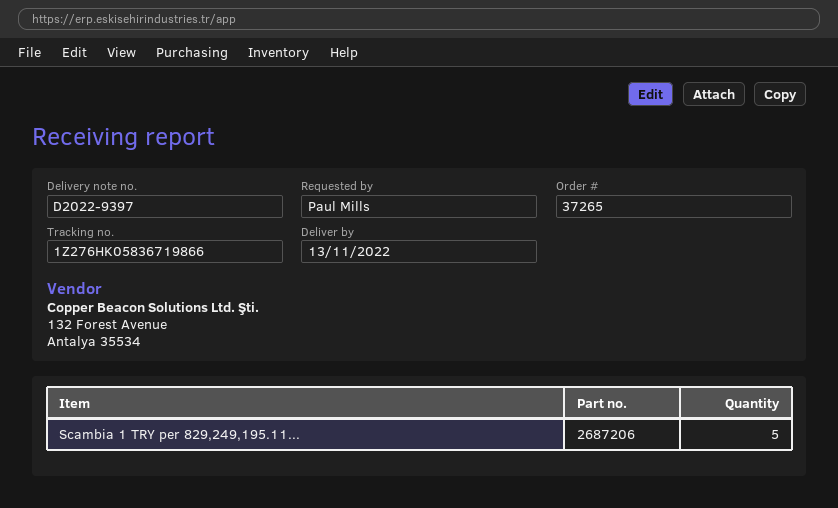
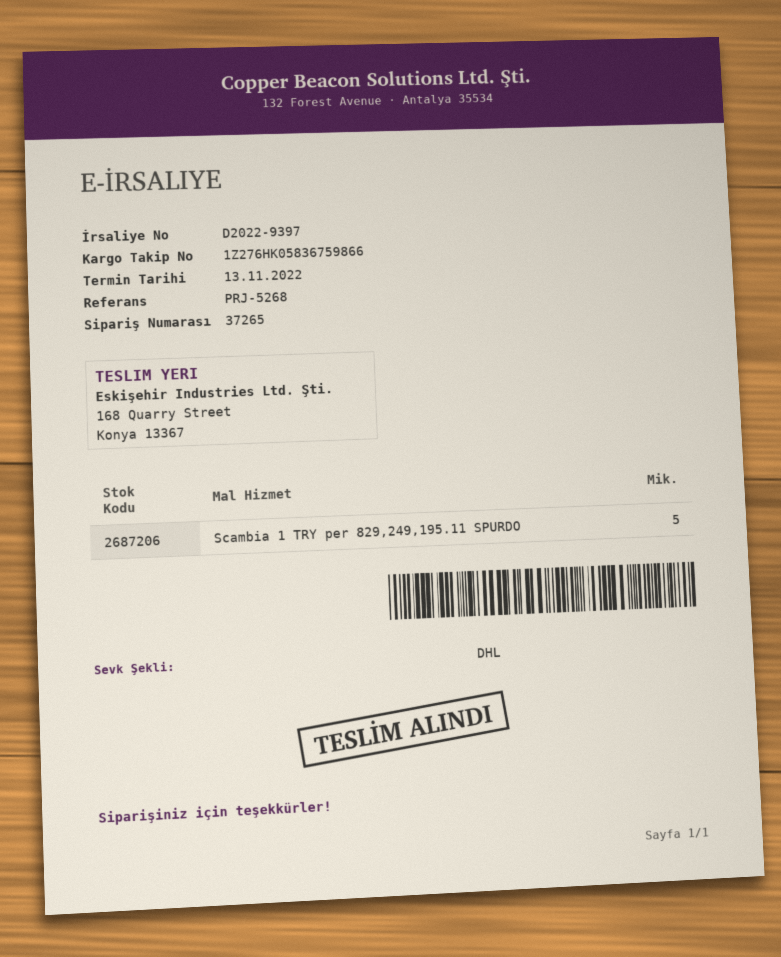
tracking number: 1Z276HK05836719866 -> 1Z276HK05836759866

